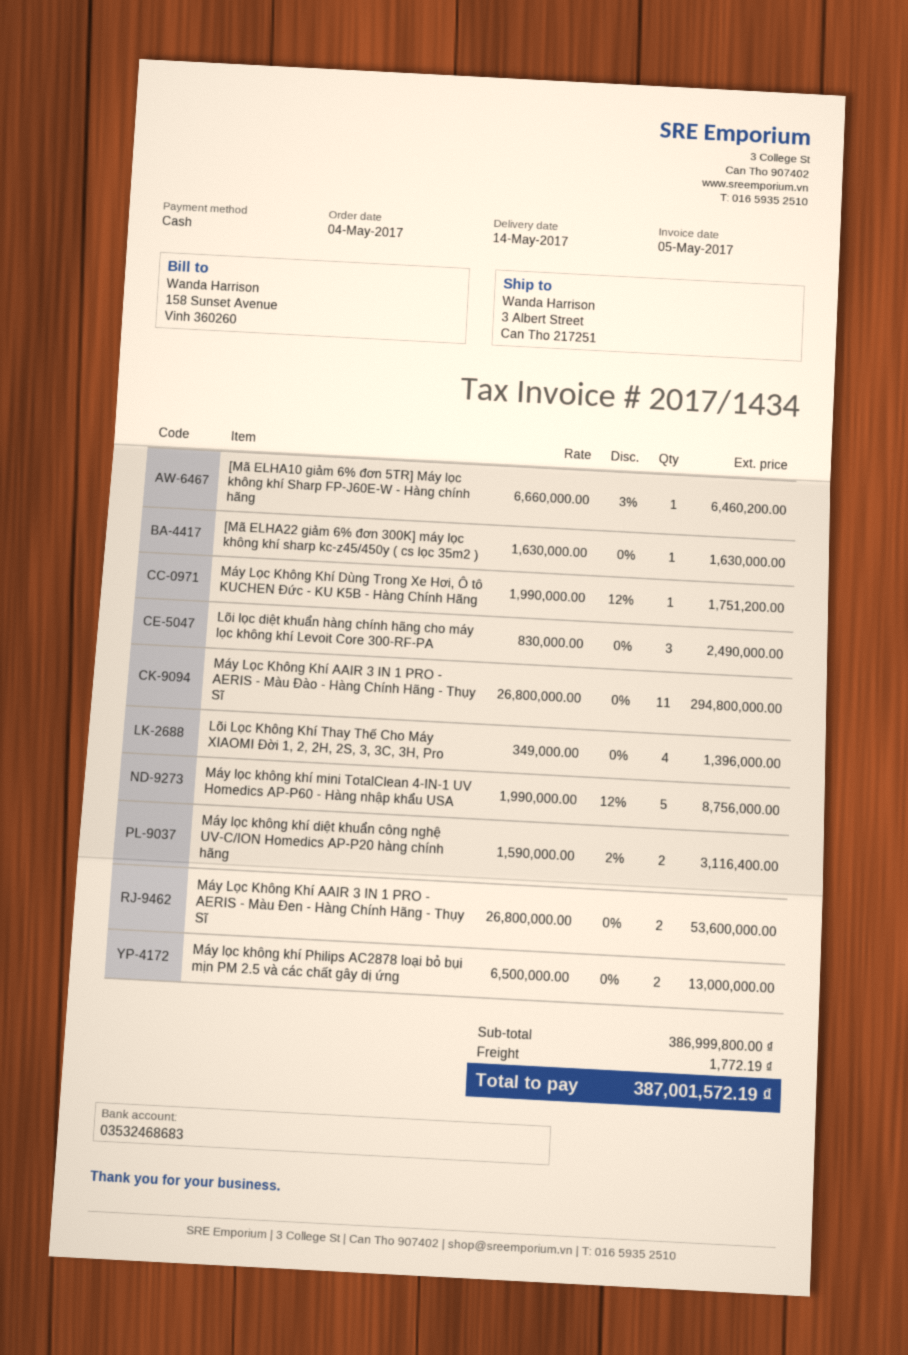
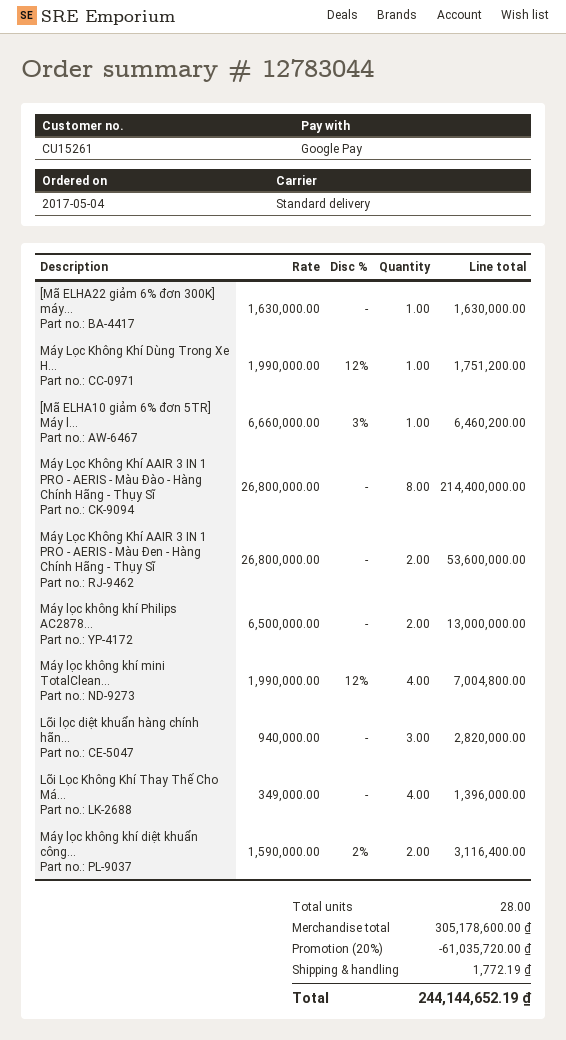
payment method: cash -> Google Pay
Lõi lọc diệt khuẩn hàng chính hãng cho máy lọc không khí Levoit Core 300-RF-PA: 3 x 830000.00 = 2490000.00 -> 3 x 940000.00 = 2820000.00
Máy Lọc Không Khí AAIR 3 IN 1 PRO - AERIS - Màu Đào - Hàng Chính Hãng - Thụy Sĩ: 11 x 26800000.00 = 294800000.00 -> 8 x 26800000.00 = 214400000.00
Máy lọc không khí mini TotalClean 4-IN-1 UV Homedics AP-P60 - Hàng nhập khẩu USA: 5 x 1990000.00 - 12% = 8756000.00 -> 4 x 1990000.00 - 12% = 7004800.00
subtotal: 386999800.00 -> 305178600.00
discount: none -> 20% = 61035720.00
total: 387001572.19 -> 244144652.19

